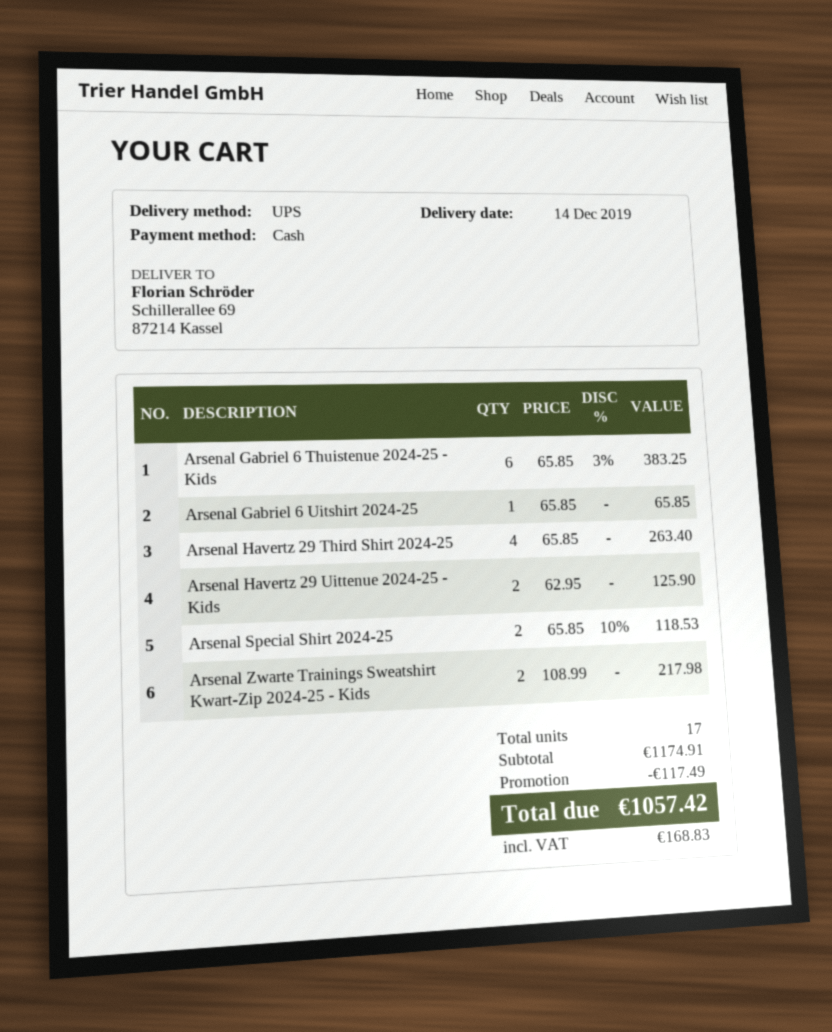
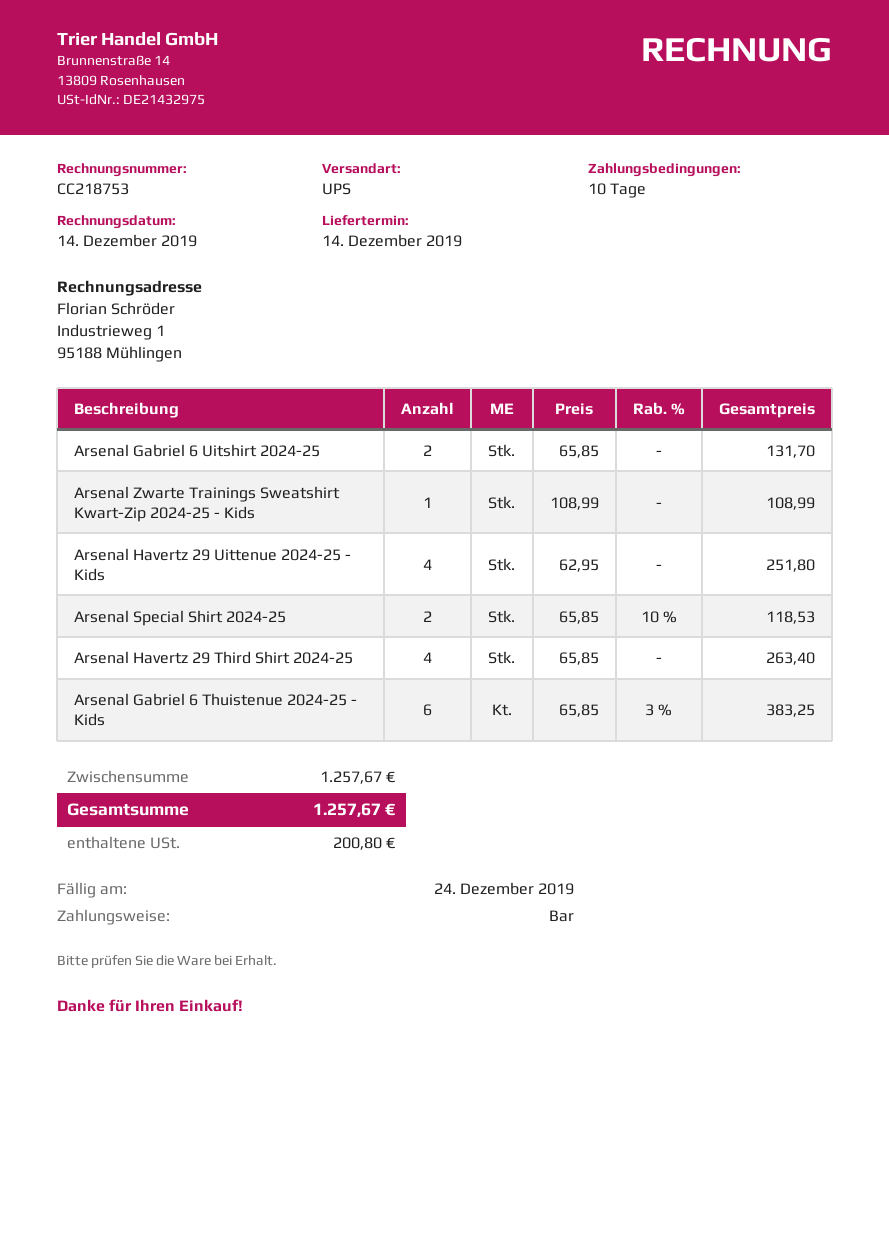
Arsenal Gabriel 6 Uitshirt 2024-25: 1 x 65.85 = 65.85 -> 2 x 65.85 = 131.70
Arsenal Havertz 29 Uittenue 2024-25 - Kids: 2 x 62.95 = 125.90 -> 4 x 62.95 = 251.80
Arsenal Zwarte Trainings Sweatshirt Kwart-Zip 2024-25 - Kids: 2 x 108.99 = 217.98 -> 1 x 108.99 = 108.99
subtotal: 1174.91 -> 1257.67
discount: 117.49 -> none
tax: 168.83 -> 200.80
total: 1057.42 -> 1257.67

